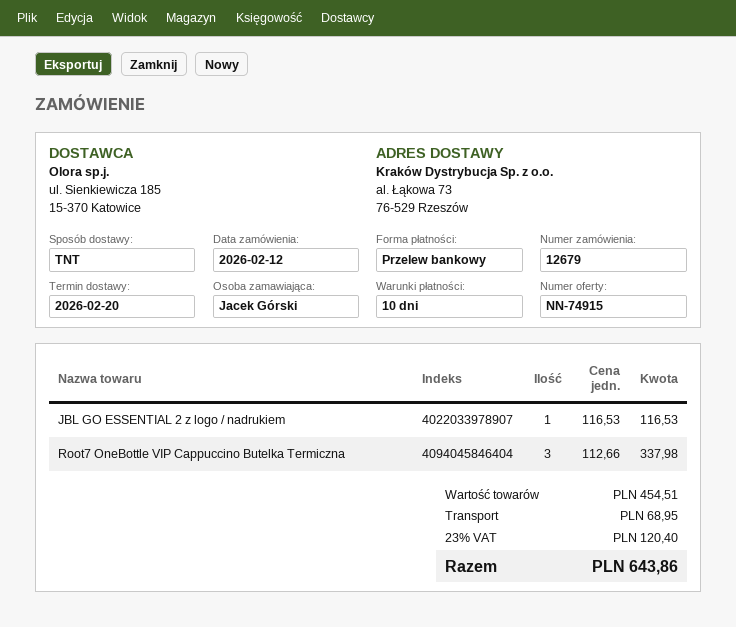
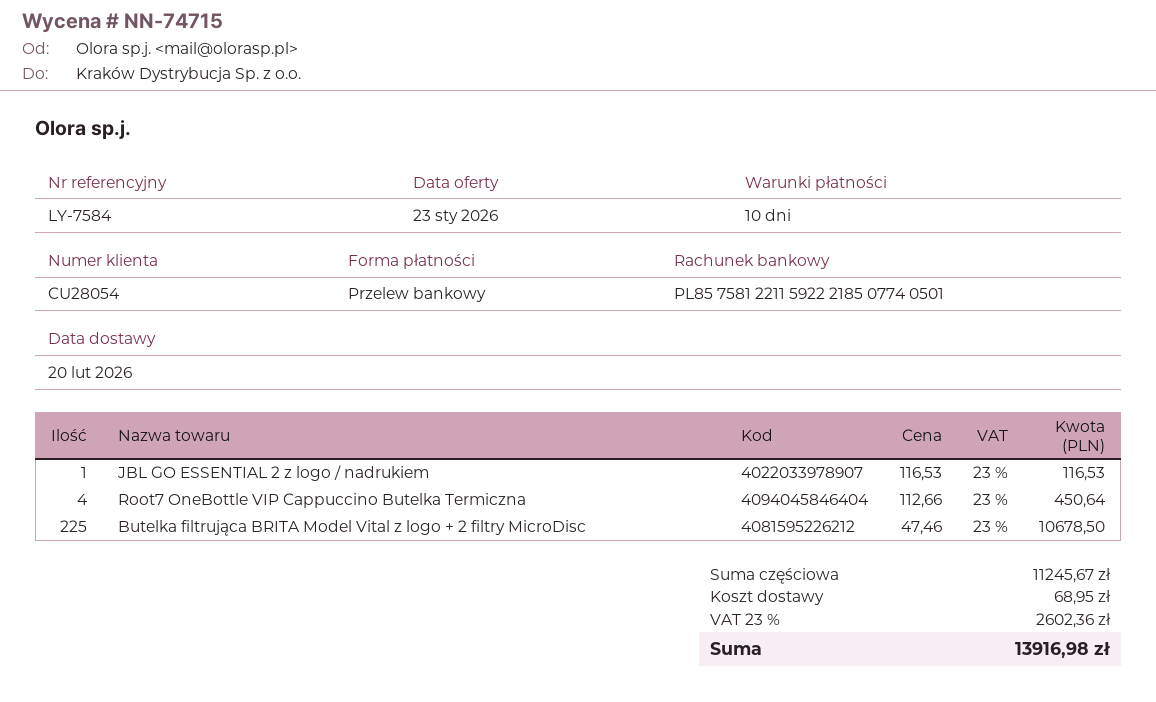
quote number: NN-74915 -> NN-74715
Root7 OneBottle VIP Cappuccino Butelka Termiczna: 3 x 112.66 = 337.98 -> 4 x 112.66 = 450.64
Butelka filtrująca BRITA Model Vital z logo + 2 filtry MicroDisc: none -> 225 x 47.46 = 10678.50
subtotal: 454.51 -> 11245.67
tax: 23% = 120.40 -> 23% = 2602.36
total: 643.86 -> 13916.98

